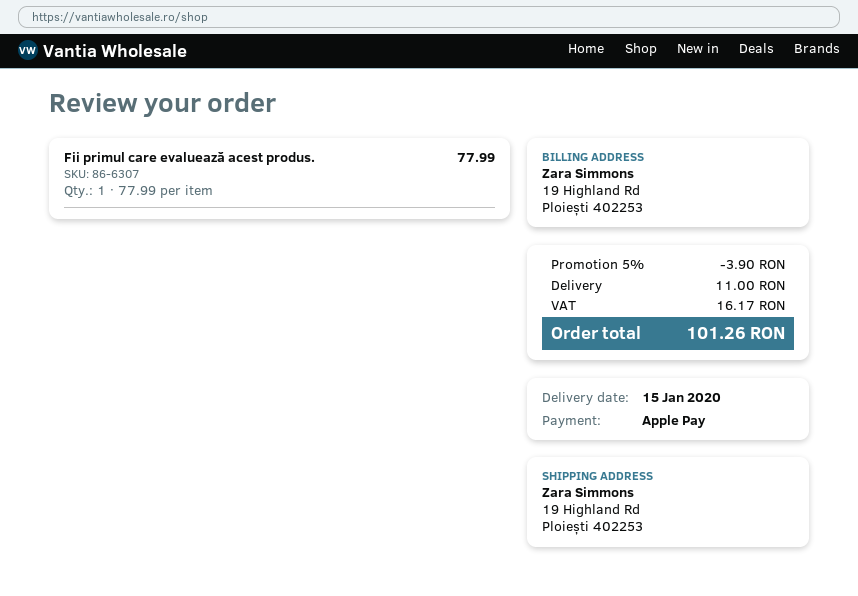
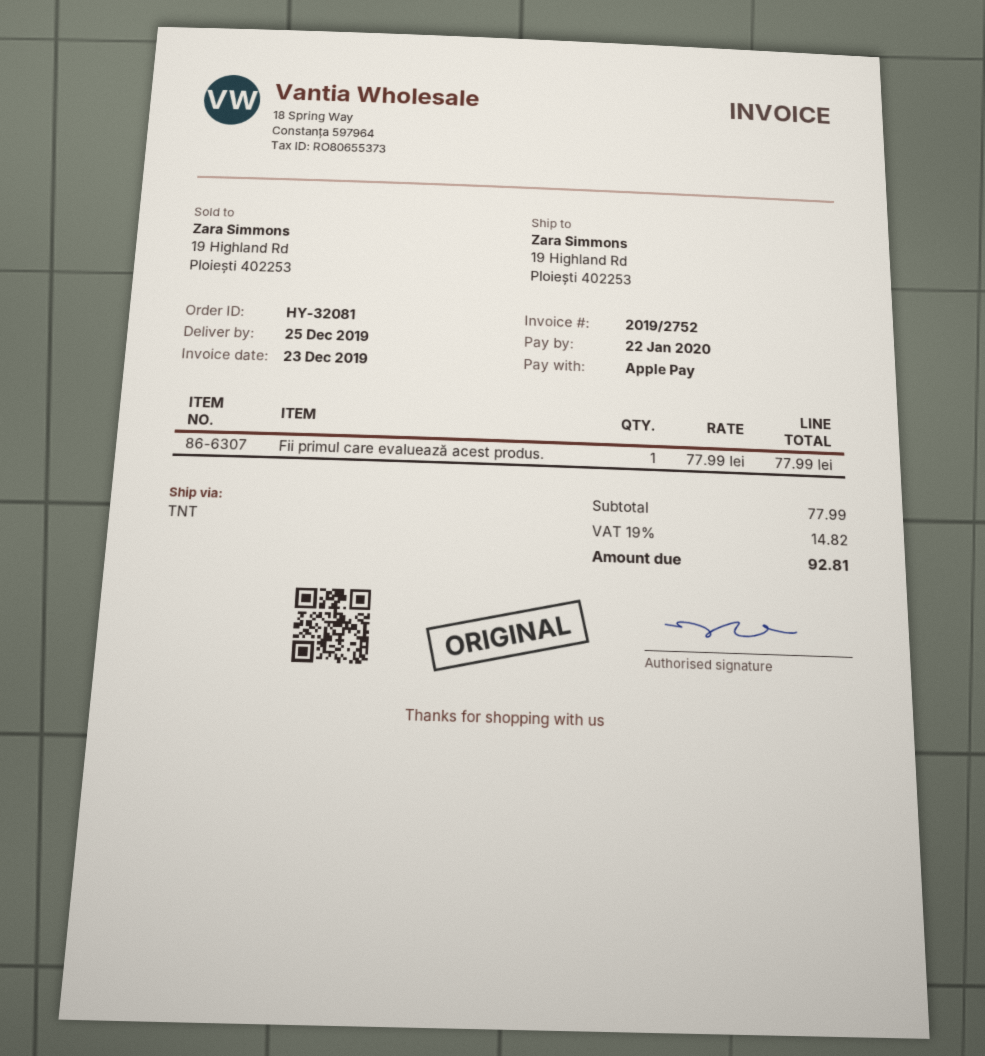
delivery date: 2020-01-15 -> 2019-12-25
discount: 5% = 3.90 -> none
shipping: 11.00 -> none
tax: 16.17 -> 14.82
total: 101.26 -> 92.81

